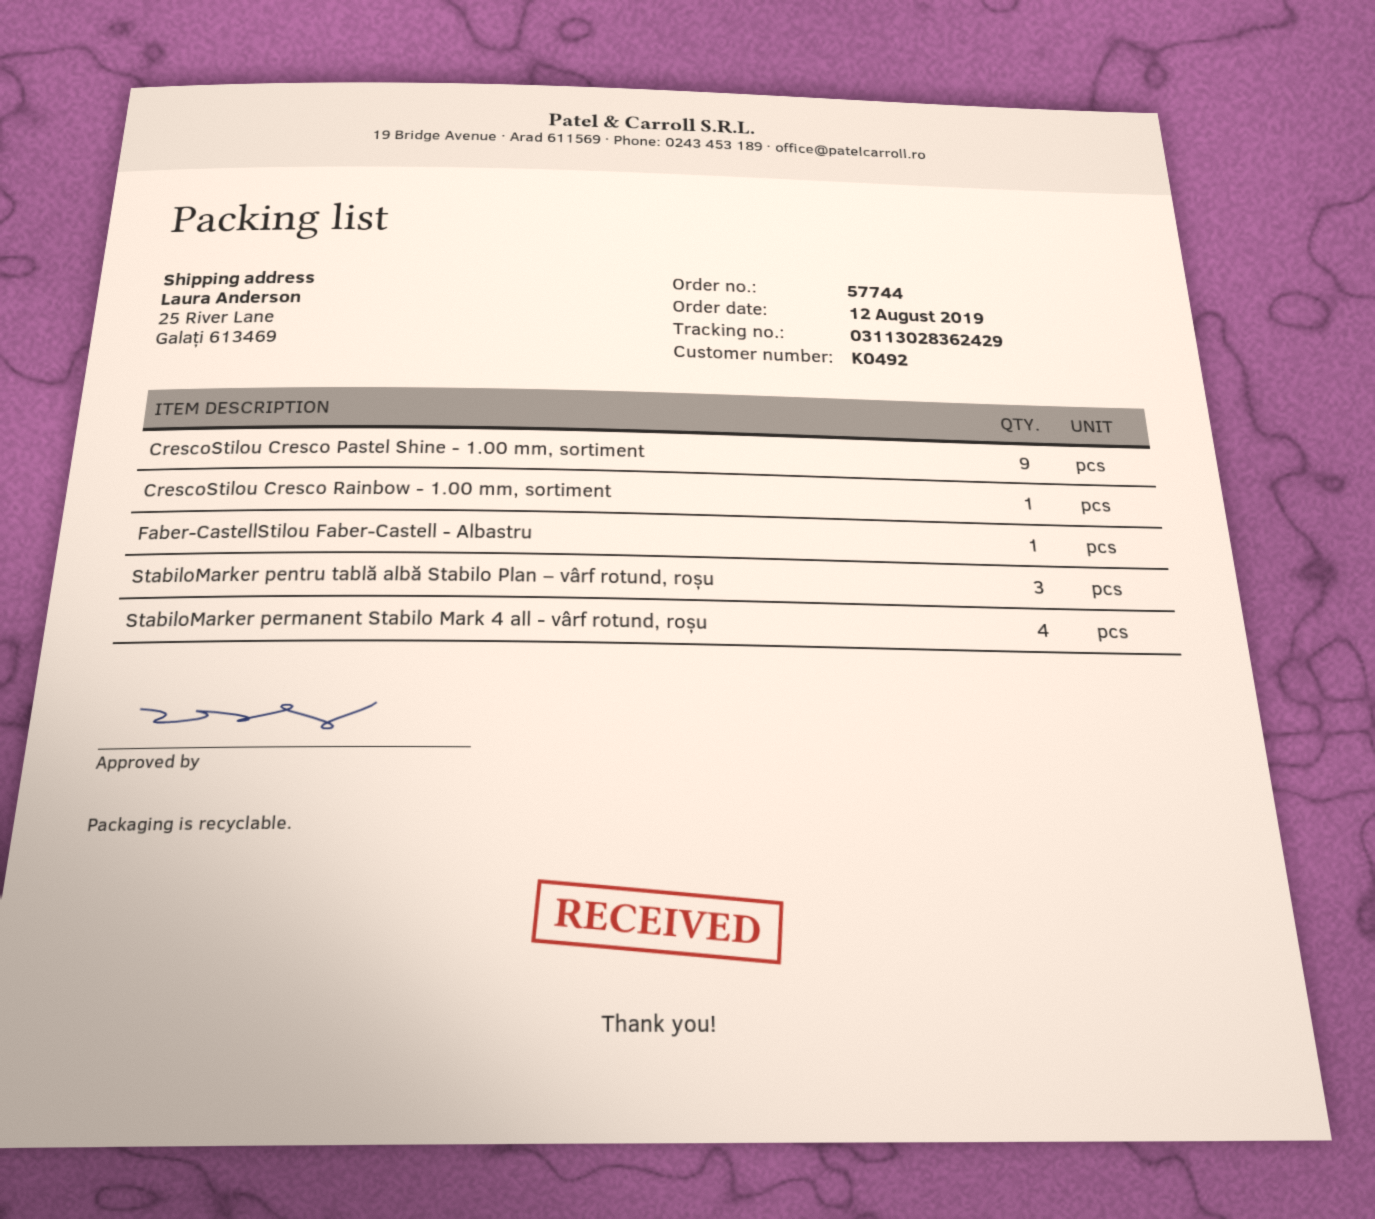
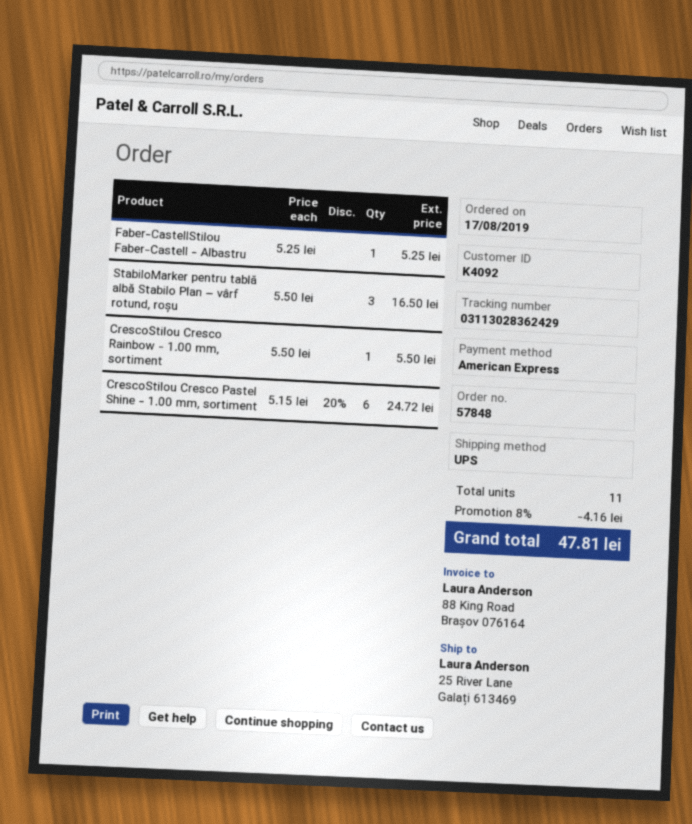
order number: 57744 -> 57848
order date: 2019-08-12 -> 2019-08-17
customer number: K0492 -> K4092
CrescoStilou Cresco Pastel Shine - 1.00 mm, sortiment: 9 -> 6
StabiloMarker permanent Stabilo Мark 4 all - vârf rotund, roșu: 4 -> none

